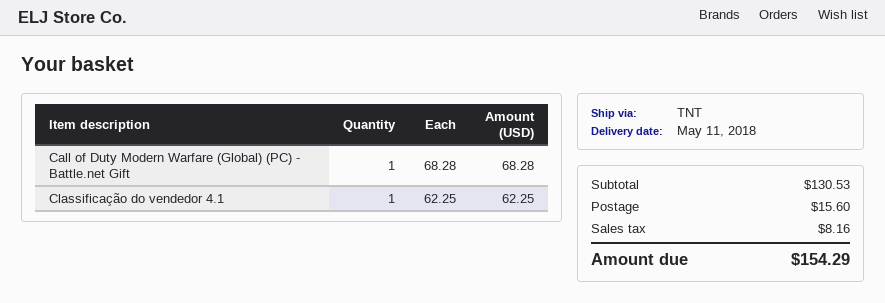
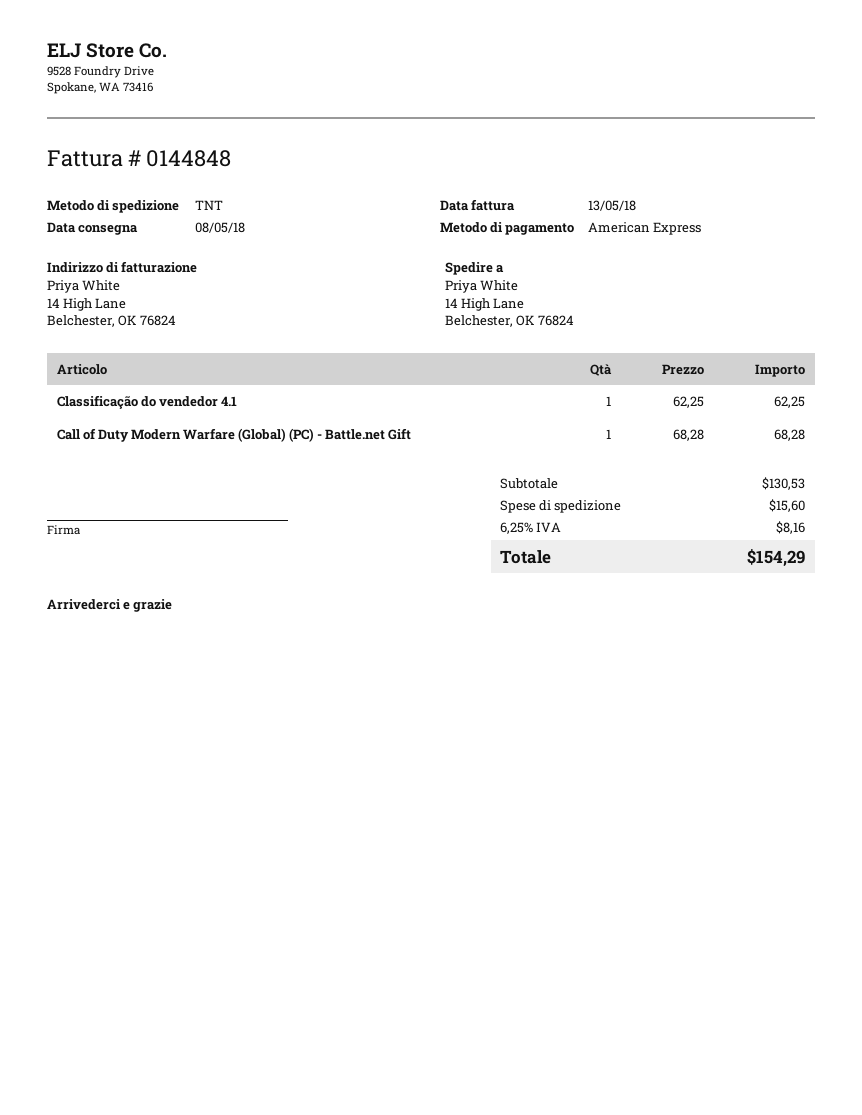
delivery date: 2018-05-11 -> 2018-05-08

